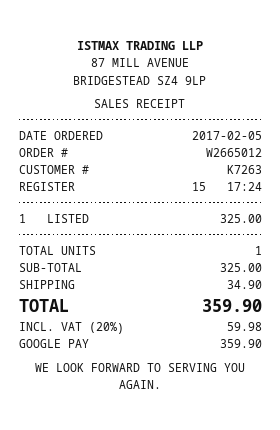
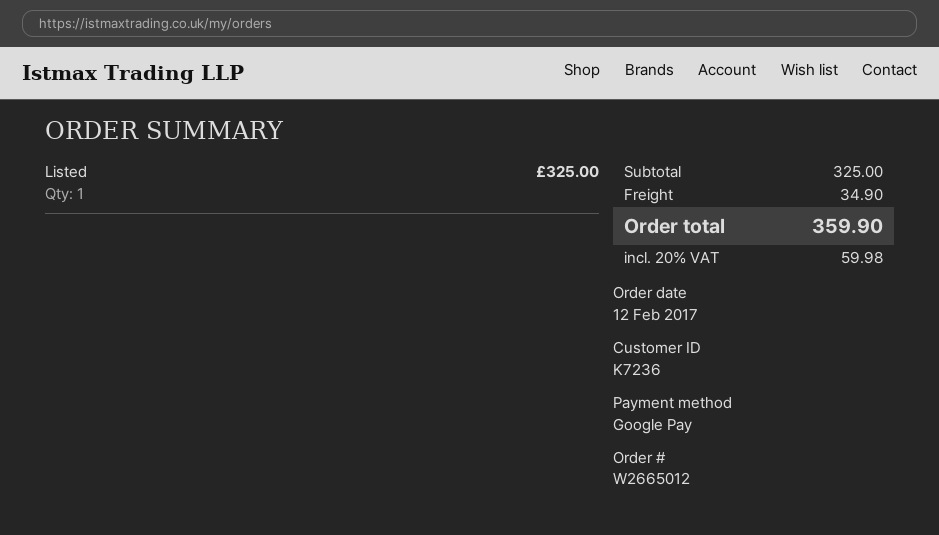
order date: 2017-02-05 -> 2017-02-12
customer number: K7263 -> K7236

